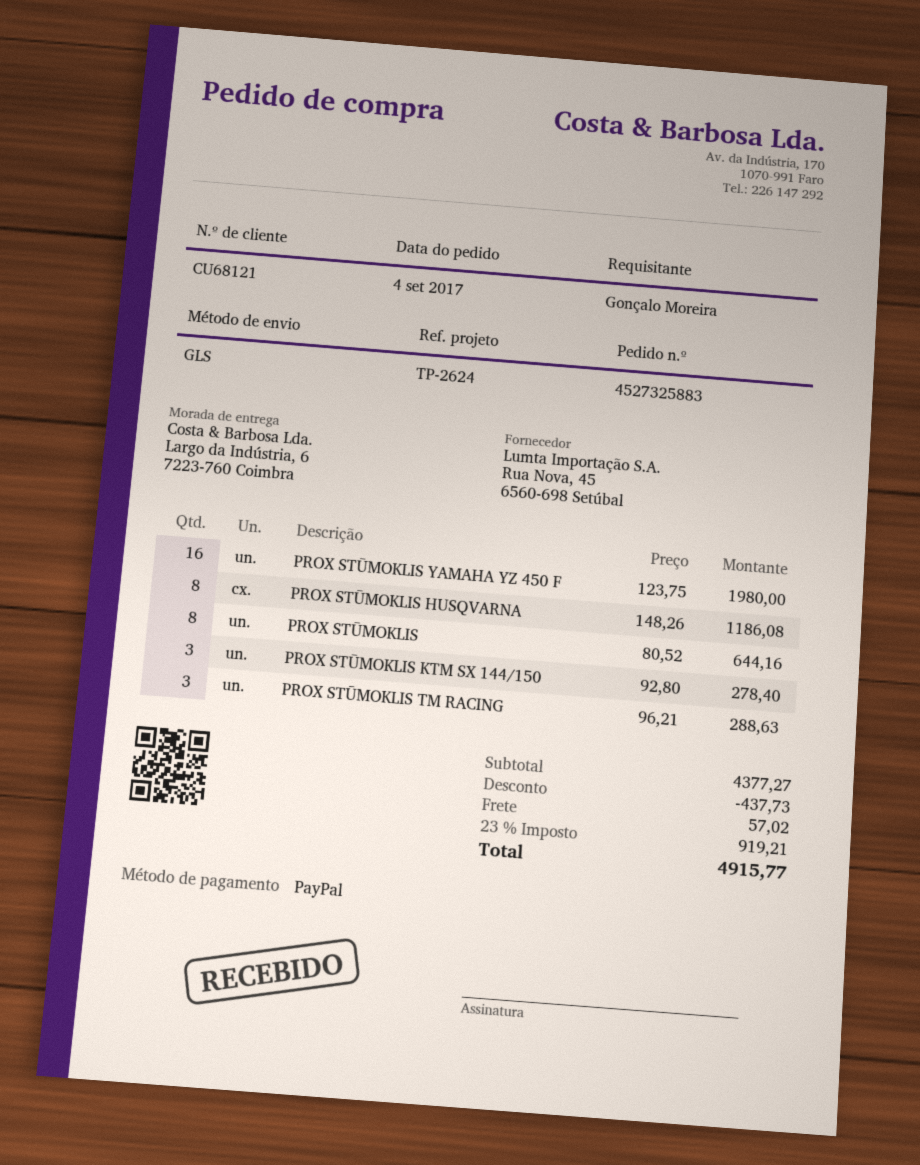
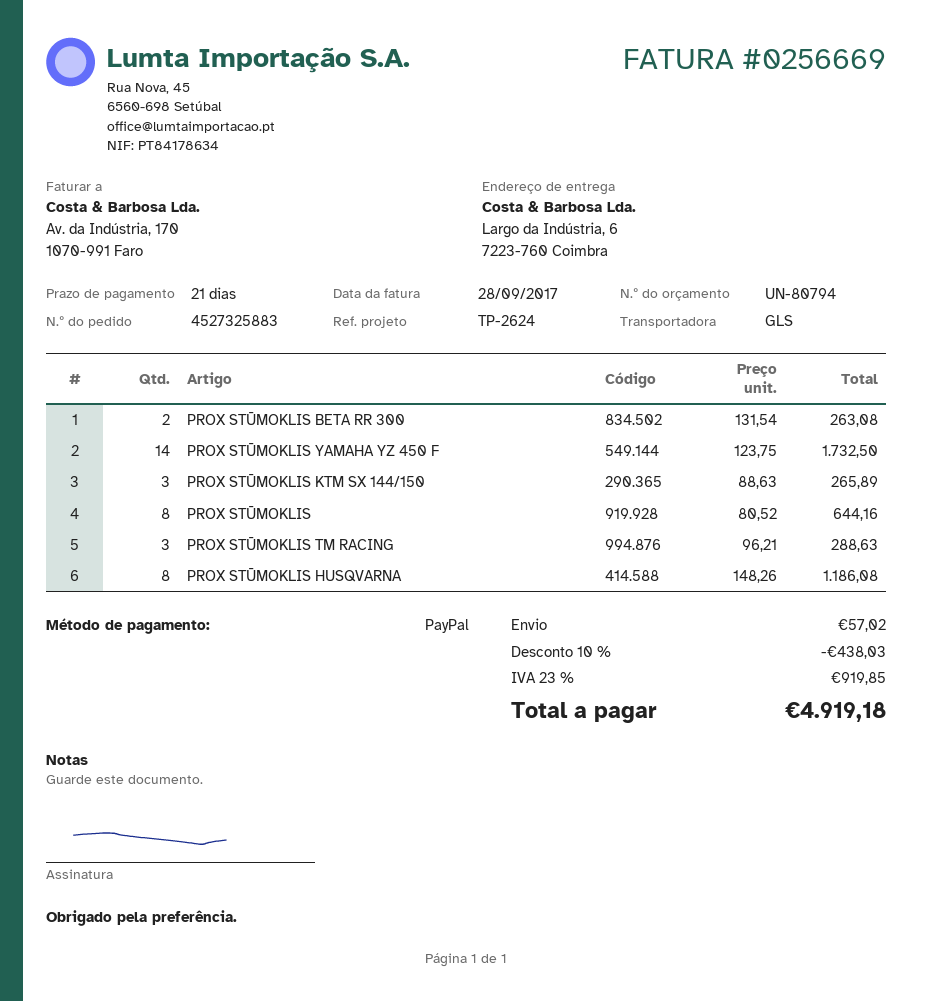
PROX STŪMOKLIS YAMAHA YZ 450 F: 16 x 123.75 = 1980.00 -> 14 x 123.75 = 1732.50
PROX STŪMOKLIS KTM SX 144/150: 3 x 92.80 = 278.40 -> 3 x 88.63 = 265.89
PROX STŪMOKLIS BETA RR 300: none -> 2 x 131.54 = 263.08
discount: 437.73 -> 438.03
tax: 23% = 919.21 -> 23% = 919.85
total: 4915.77 -> 4919.18

